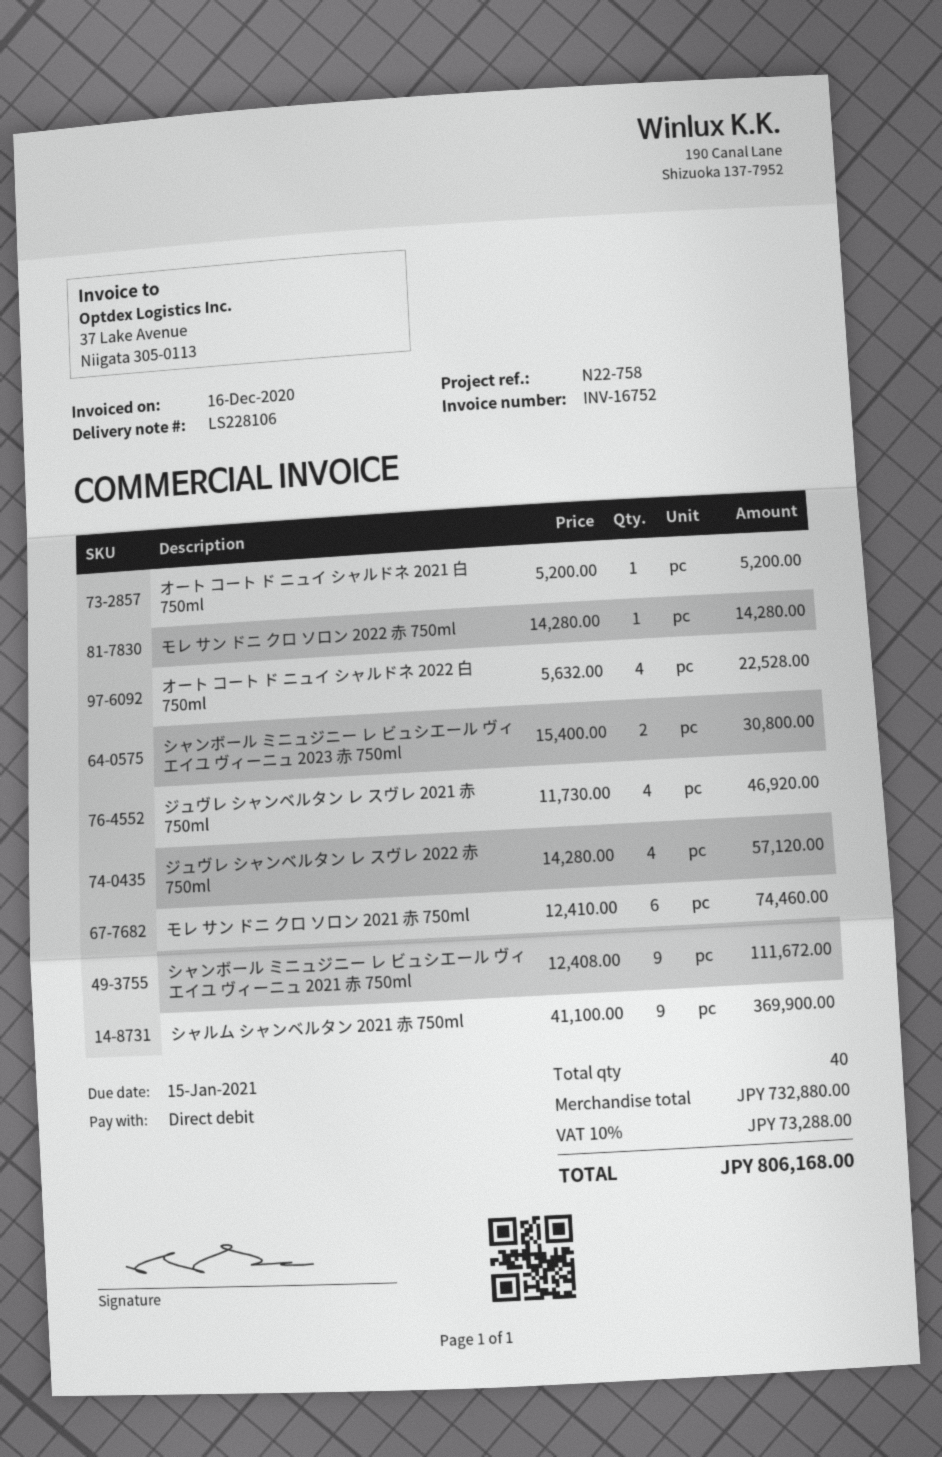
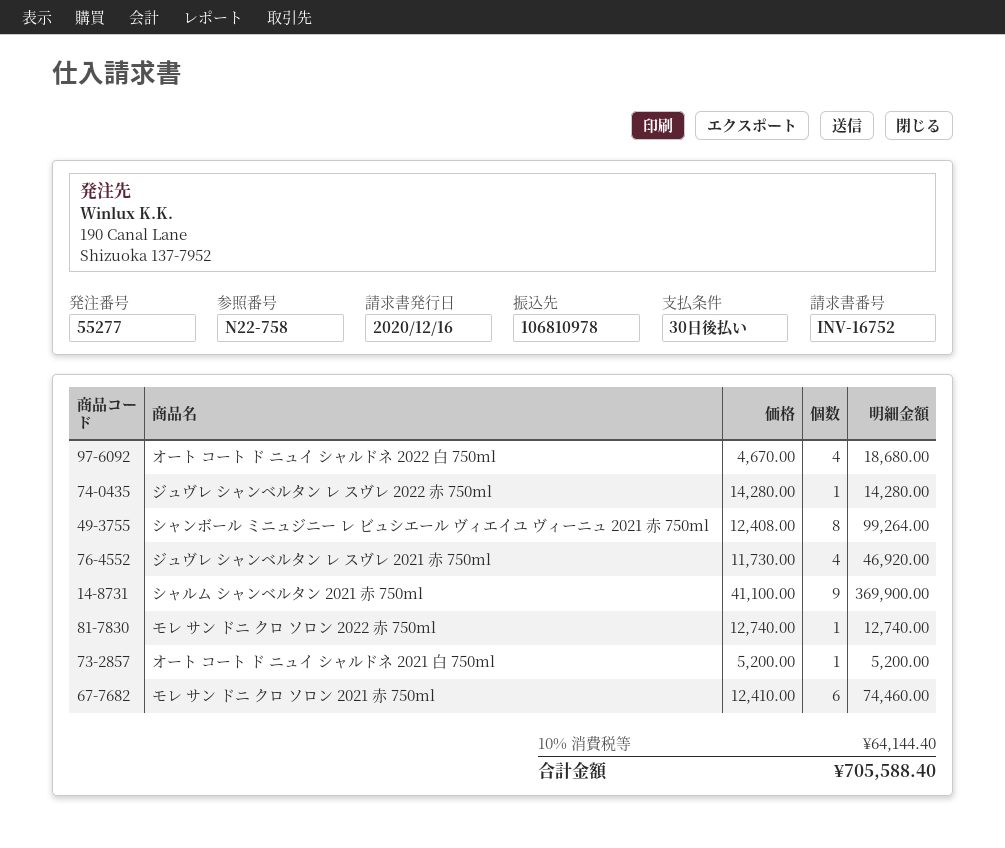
モレ サン ドニ クロ ソロン 2022 赤 750ml: 1 x 14280.00 = 14280.00 -> 1 x 12740.00 = 12740.00
オート コート ド ニュイ シャルドネ 2022 白 750ml: 4 x 5632.00 = 22528.00 -> 4 x 4670.00 = 18680.00
シャンボール ミニュジニー レ ビュシエール ヴィエイユ ヴィーニュ 2023 赤 750ml: 2 x 15400.00 = 30800.00 -> none
ジュヴレ シャンベルタン レ スヴレ 2022 赤 750ml: 4 x 14280.00 = 57120.00 -> 1 x 14280.00 = 14280.00
シャンボール ミニュジニー レ ビュシエール ヴィエイユ ヴィーニュ 2021 赤 750ml: 9 x 12408.00 = 111672.00 -> 8 x 12408.00 = 99264.00
tax: 10% = 73288.00 -> 10% = 64144.40
total: 806168.00 -> 705588.40

